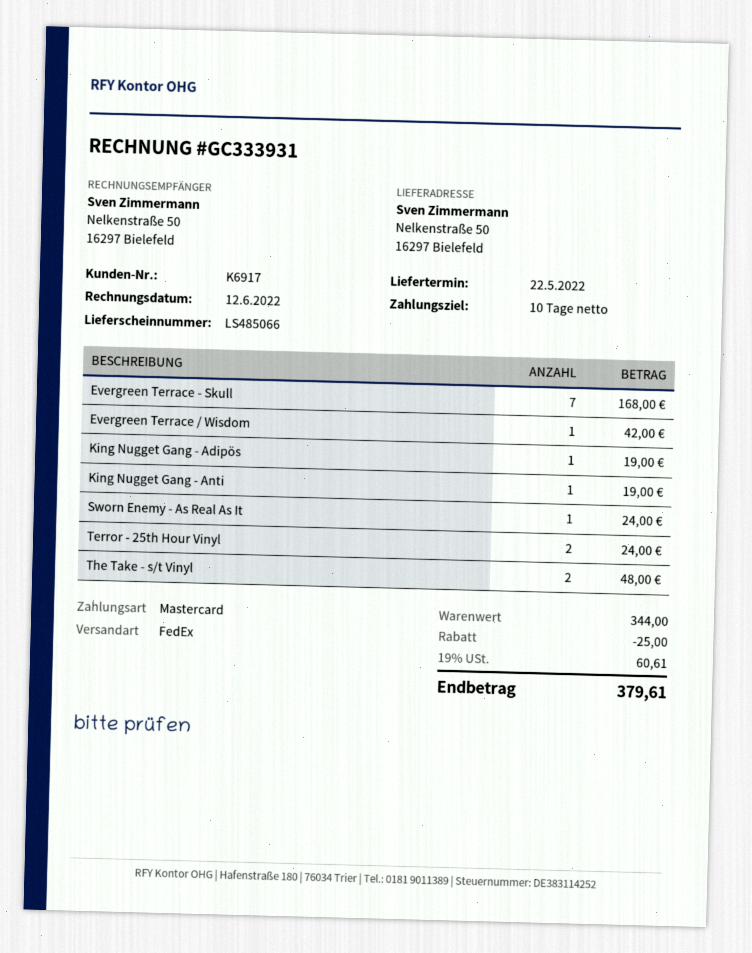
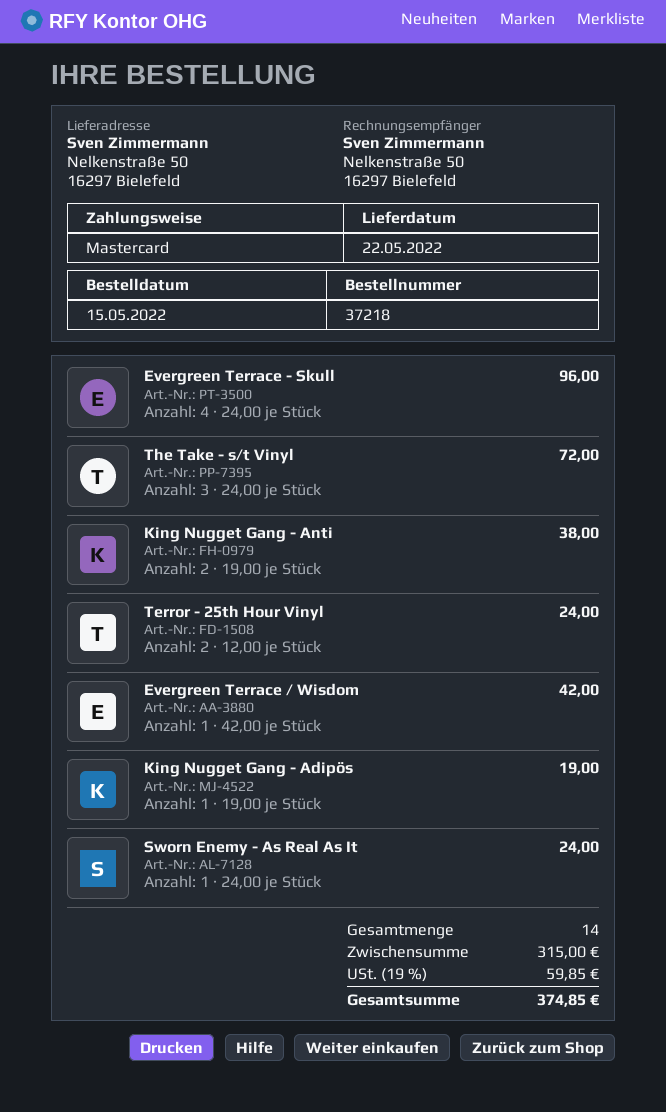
Evergreen Terrace - Skull: 7 for 168.00 -> 4 for 96.00
King Nugget Gang - Anti: 1 for 19.00 -> 2 for 38.00
The Take - s/t Vinyl: 2 for 48.00 -> 3 for 72.00
subtotal: 344.00 -> 315.00
discount: 25.00 -> none
tax: 19% = 60.61 -> 19% = 59.85
total: 379.61 -> 374.85

